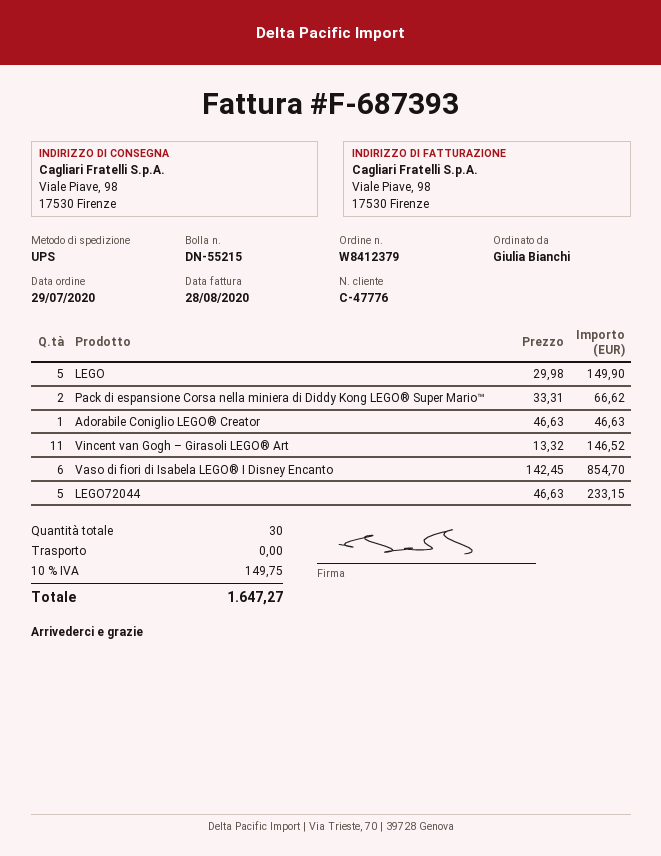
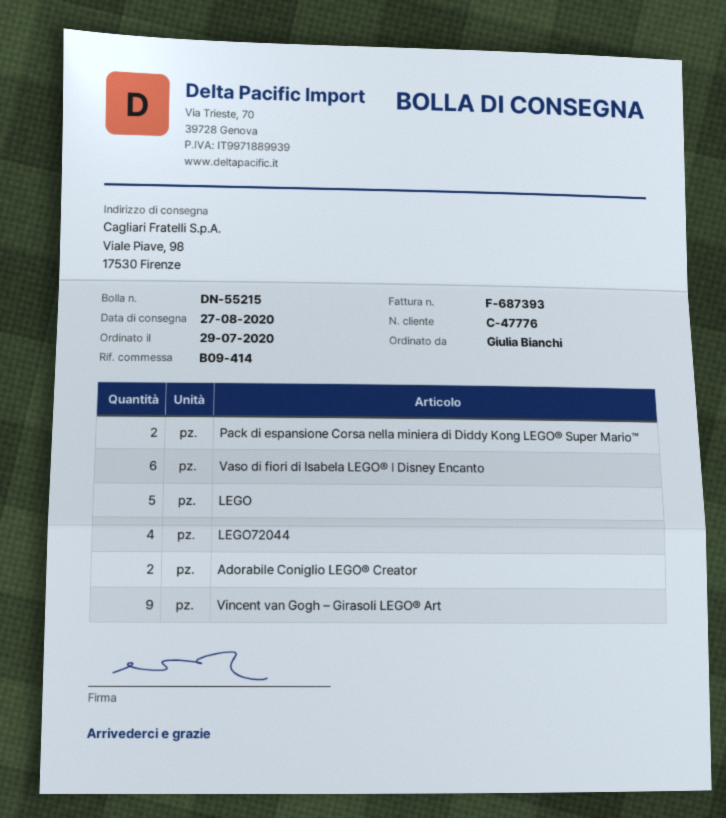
Adorabile Coniglio LEGO® Creator: 1 -> 2
Vincent van Gogh – Girasoli LEGO® Art: 11 -> 9
LEGO72044: 5 -> 4

